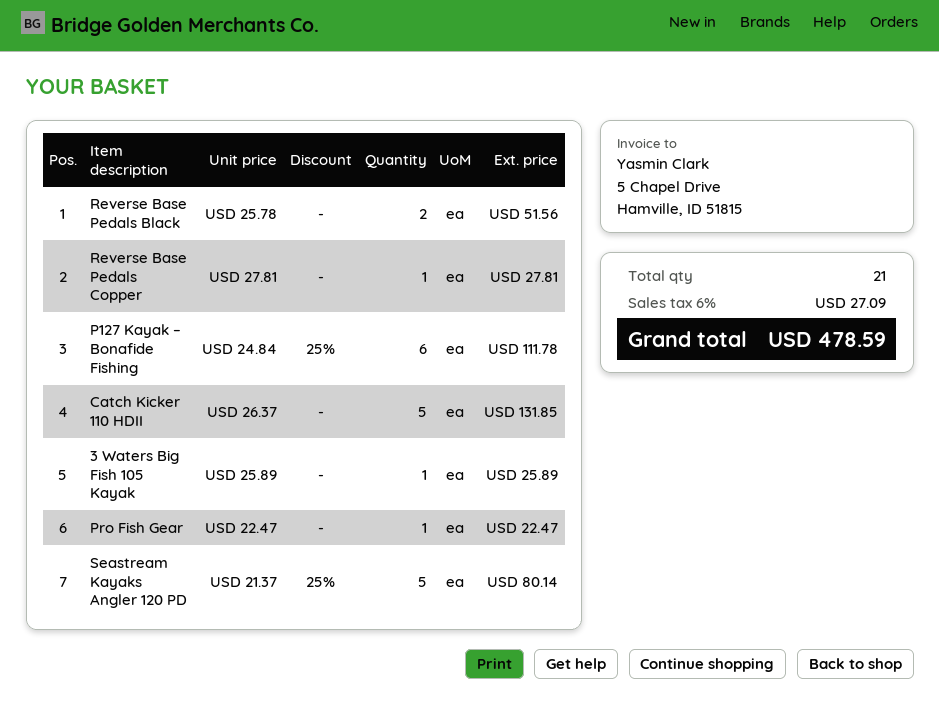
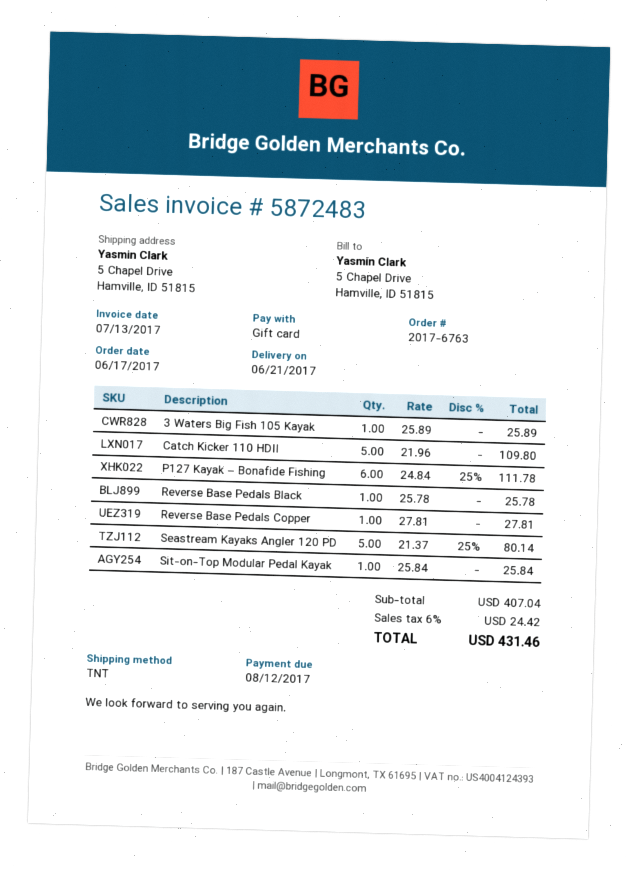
Reverse Base Pedals Black: 2 x 25.78 = 51.56 -> 1 x 25.78 = 25.78
Catch Kicker 110 HDII: 5 x 26.37 = 131.85 -> 5 x 21.96 = 109.80
Pro Fish Gear: 1 x 22.47 = 22.47 -> none
Sit-on-Top Modular Pedal Kayak: none -> 1 x 25.84 = 25.84
tax: 6% = 27.09 -> 6% = 24.42
total: 478.59 -> 431.46

